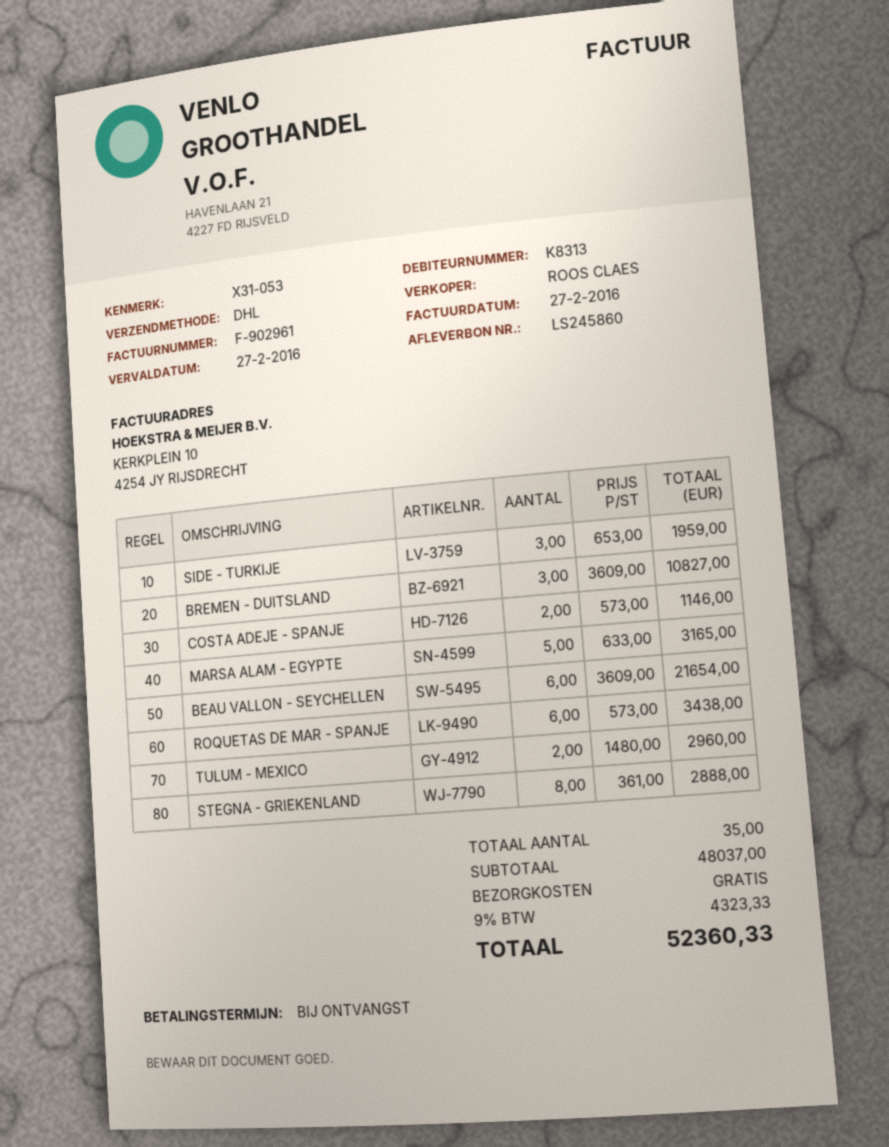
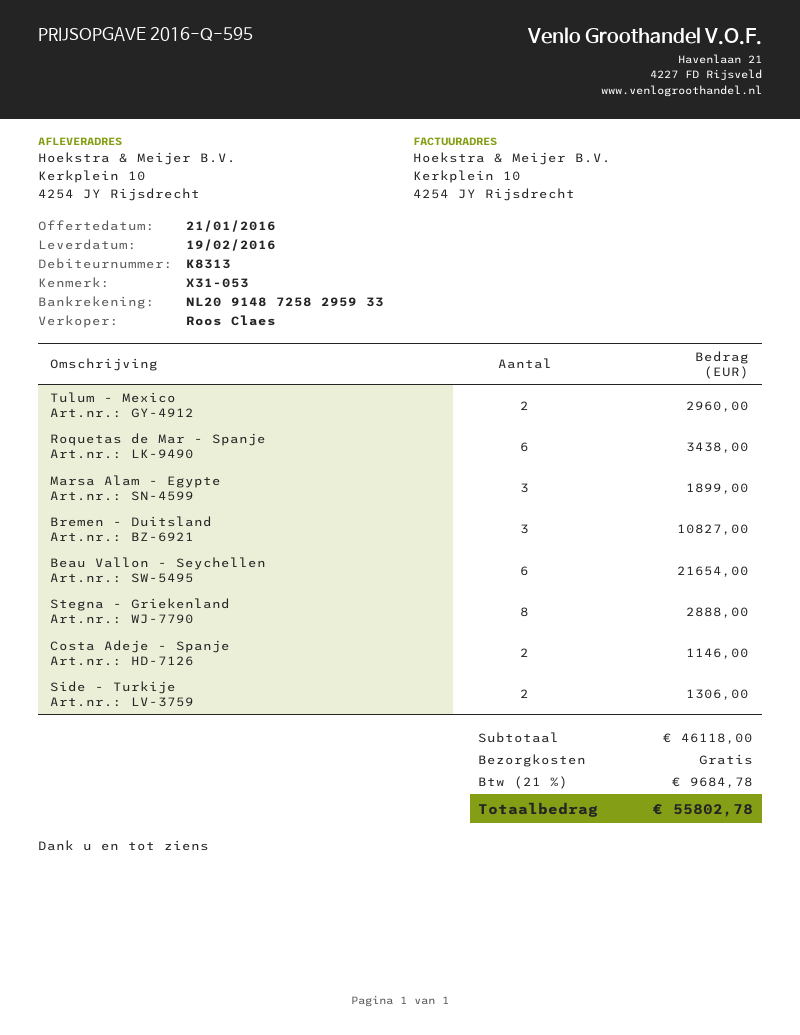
SIDE - TURKIJE: 3 for 1959.00 -> 2 for 1306.00
MARSA ALAM - EGYPTE: 5 for 3165.00 -> 3 for 1899.00
subtotal: 48037.00 -> 46118.00
tax: 9% = 4323.33 -> 21% = 9684.78
total: 52360.33 -> 55802.78

